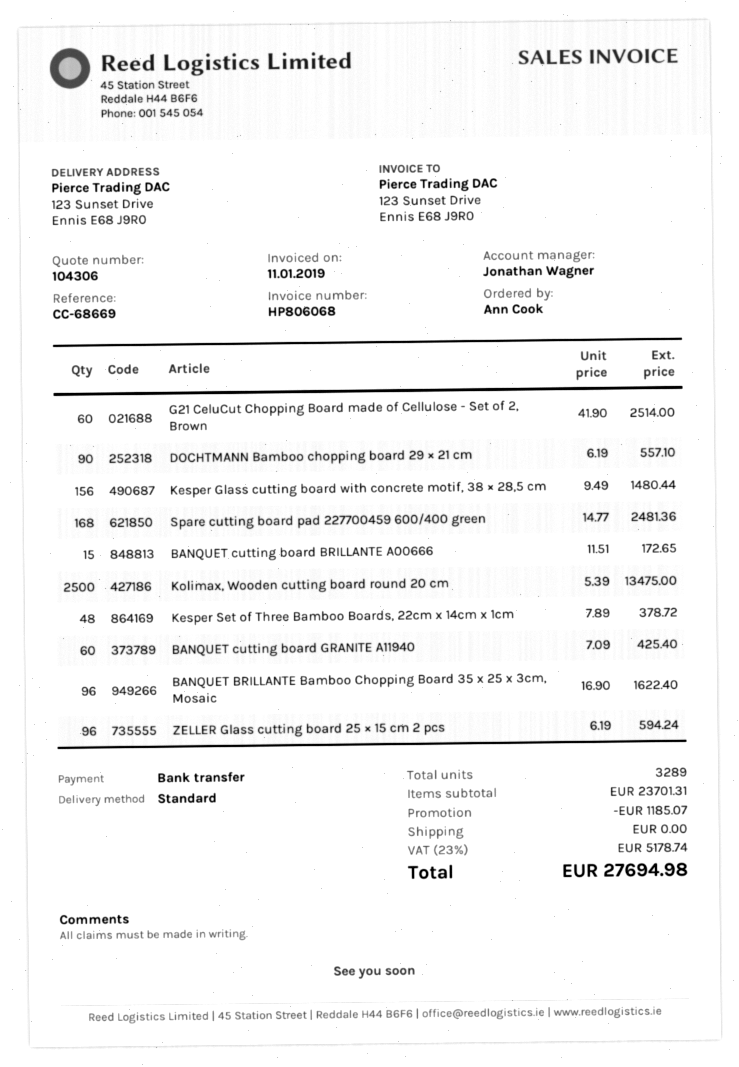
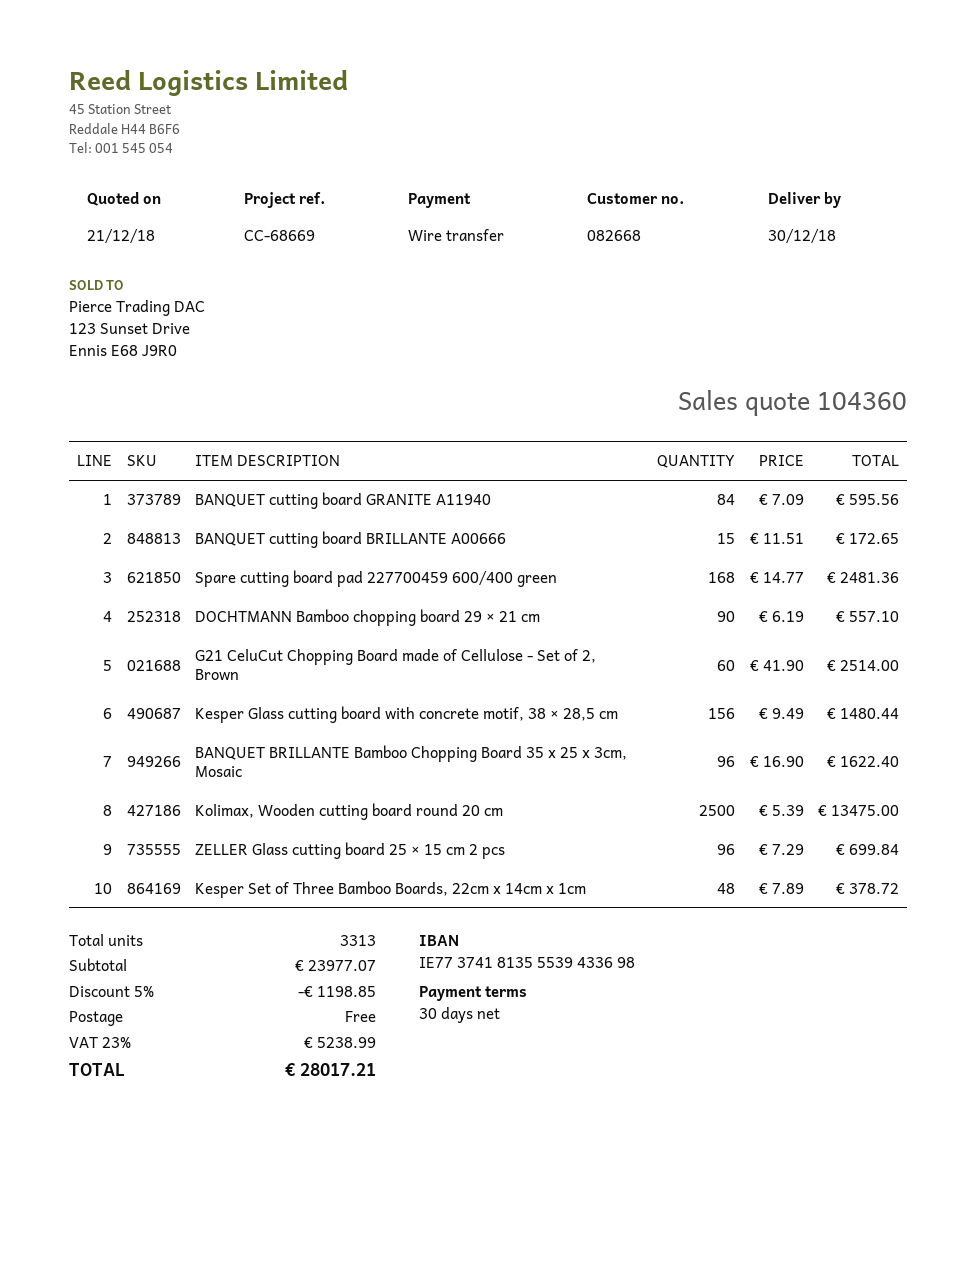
quote number: 104306 -> 104360
BANQUET cutting board GRANITE A11940: 60 x 7.09 = 425.40 -> 84 x 7.09 = 595.56
ZELLER Glass cutting board 25 × 15 cm 2 pcs: 96 x 6.19 = 594.24 -> 96 x 7.29 = 699.84
total quantity: 3289 -> 3313
subtotal: 23701.31 -> 23977.07
discount: 1185.07 -> 1198.85
tax: 23% = 5178.74 -> 23% = 5238.99
total: 27694.98 -> 28017.21

